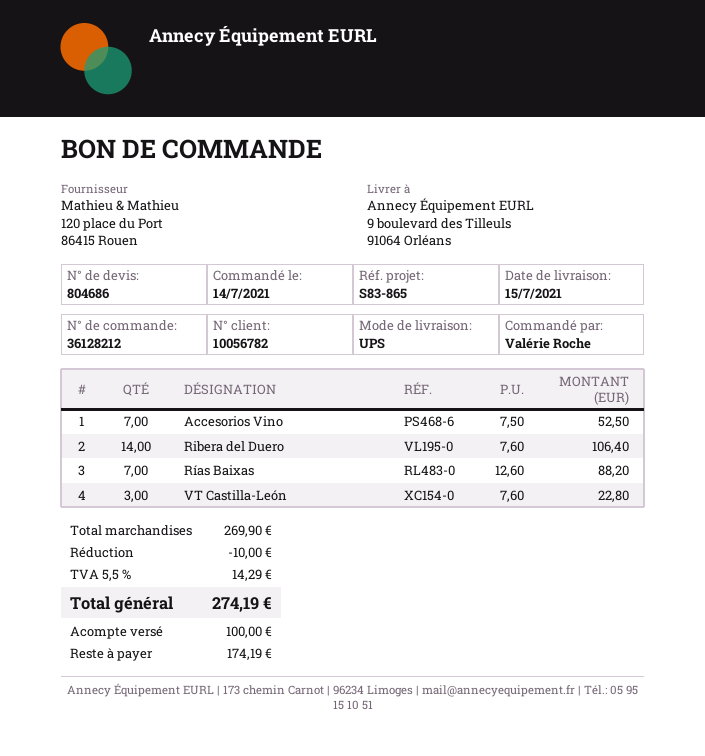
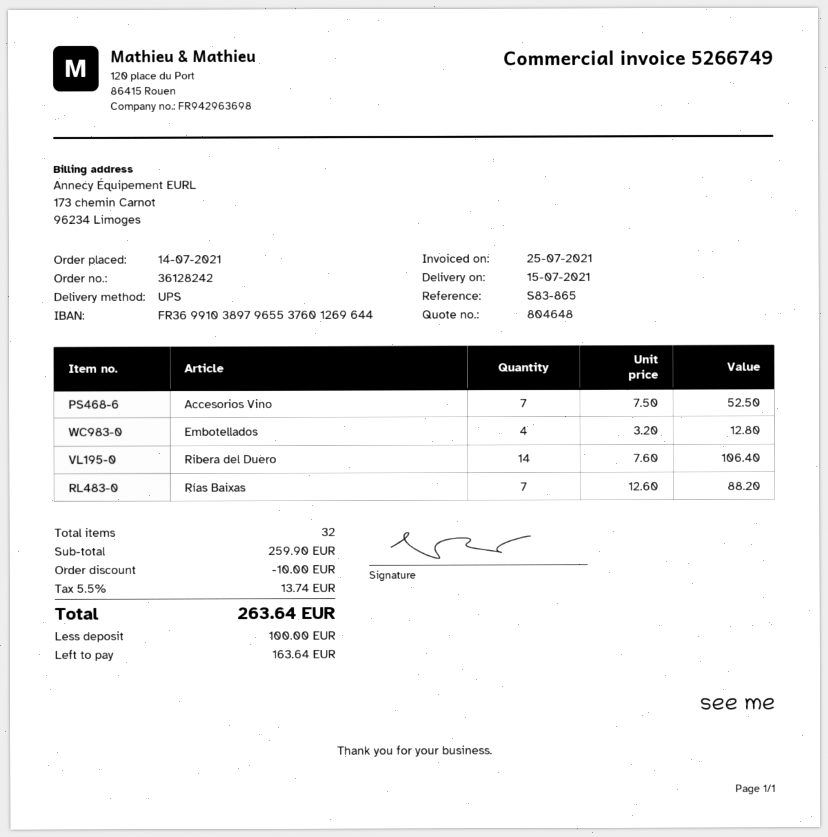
quote number: 804686 -> 804648
order number: 36128212 -> 36128242
VT Castilla-León: 3 x 7.60 = 22.80 -> none
Embotellados: none -> 4 x 3.20 = 12.80
subtotal: 269.90 -> 259.90
tax: 5.5% = 14.29 -> 5.5% = 13.74
total: 274.19 -> 263.64
balance: 174.19 -> 163.64

